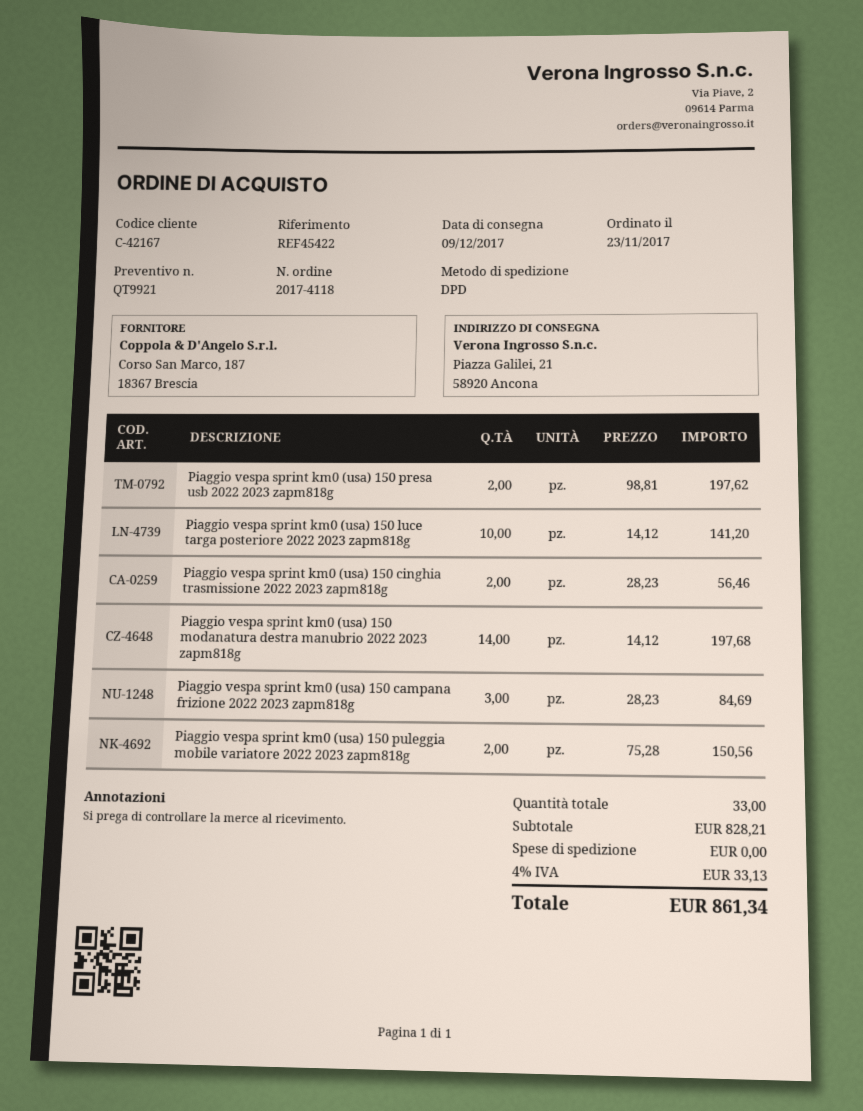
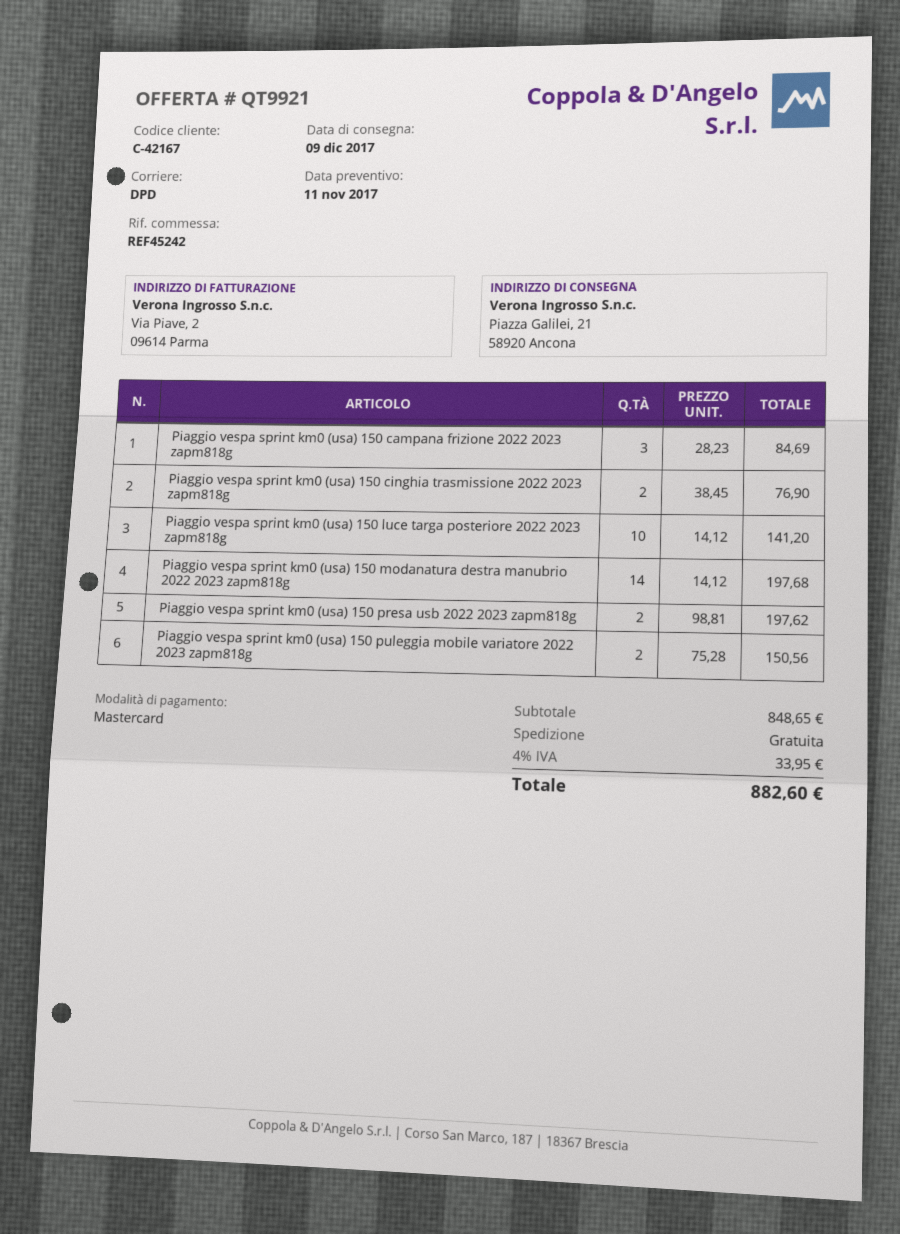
reference: REF45422 -> REF45242
Piaggio vespa sprint km0 (usa) 150 cinghia trasmissione 2022 2023 zapm818g: 2 x 28.23 = 56.46 -> 2 x 38.45 = 76.90
subtotal: 828.21 -> 848.65
tax: 4% = 33.13 -> 4% = 33.95
total: 861.34 -> 882.60

